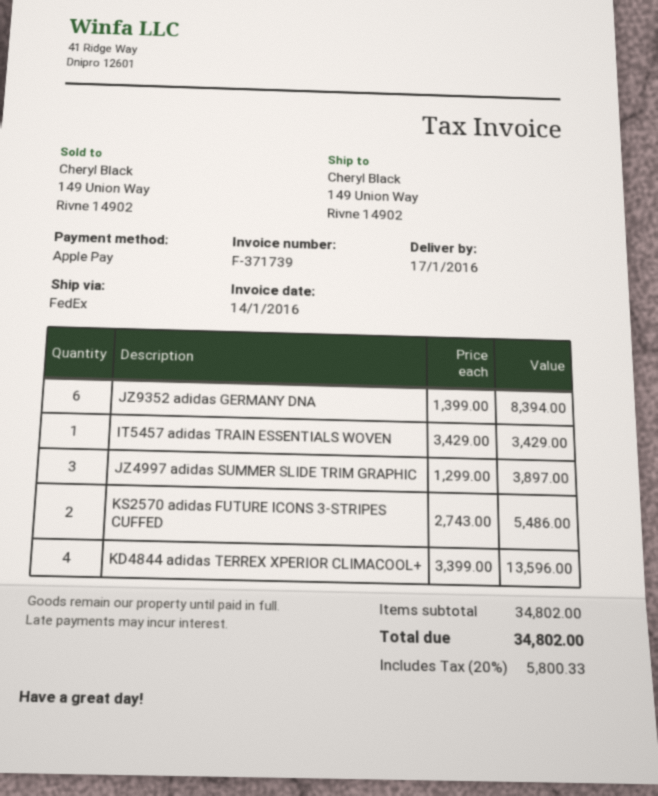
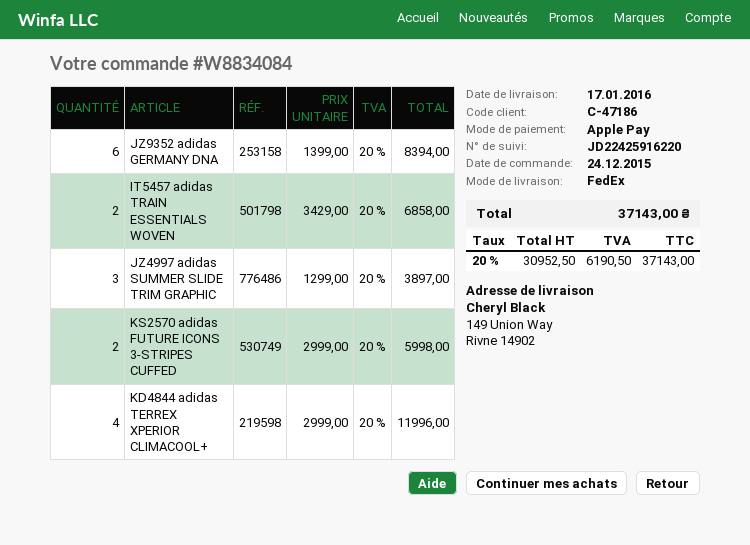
IT5457 adidas TRAIN ESSENTIALS WOVEN: 1 x 3429.00 = 3429.00 -> 2 x 3429.00 = 6858.00
KS2570 adidas FUTURE ICONS 3-STRIPES CUFFED: 2 x 2743.00 = 5486.00 -> 2 x 2999.00 = 5998.00
KD4844 adidas TERREX XPERIOR CLIMACOOL+: 4 x 3399.00 = 13596.00 -> 4 x 2999.00 = 11996.00
tax: 20% = 5800.33 -> 20% = 6190.50
total: 34802.00 -> 37143.00

